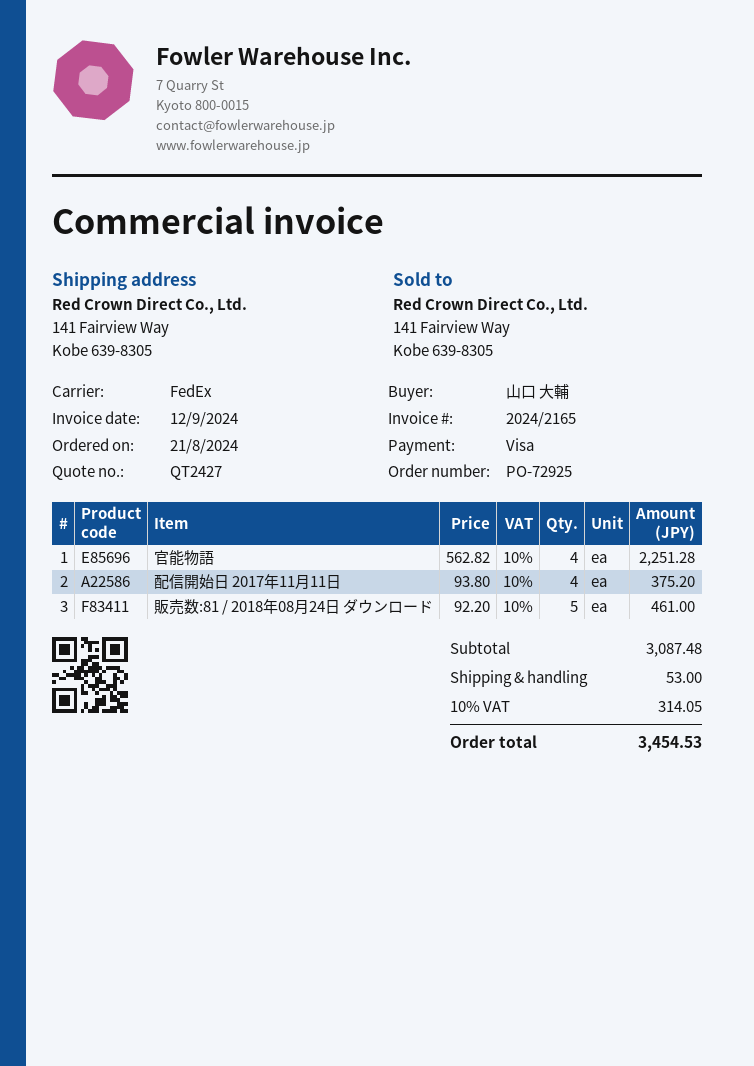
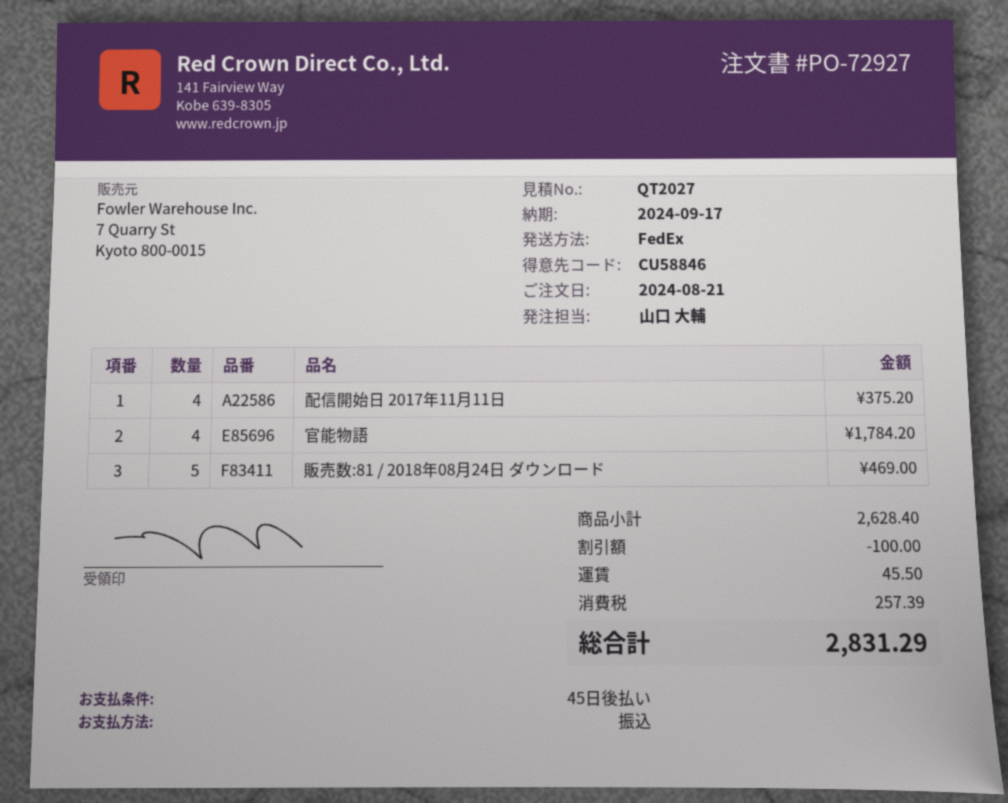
quote number: QT2427 -> QT2027
order number: PO-72925 -> PO-72927
payment method: Visa -> bank transfer
官能物語: 4 for 2251.28 -> 4 for 1784.20
販売数:81 / 2018年08月24日 ダウンロード: 5 for 461.00 -> 5 for 469.00
subtotal: 3087.48 -> 2628.40
discount: none -> 100.00
shipping: 53.00 -> 45.50
tax: 314.05 -> 257.39
total: 3454.53 -> 2831.29

